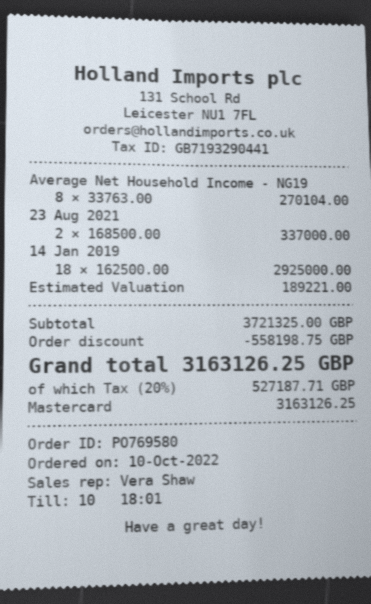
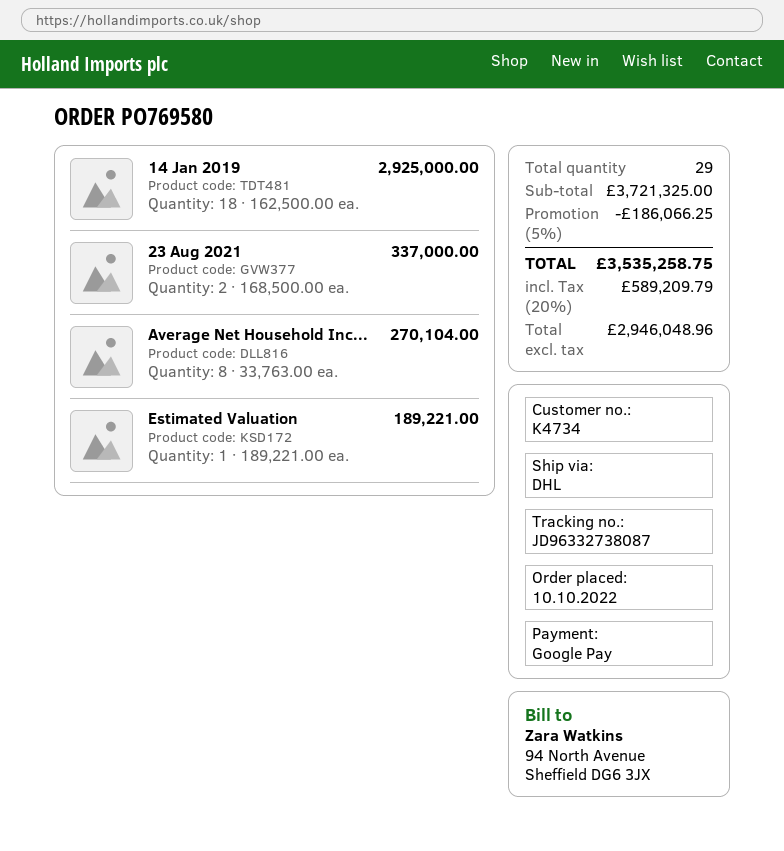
payment method: Mastercard -> Google Pay
discount: 558198.75 -> 186066.25
tax: 20% = 527187.71 -> 20% = 589209.79
total: 3163126.25 -> 3535258.75

